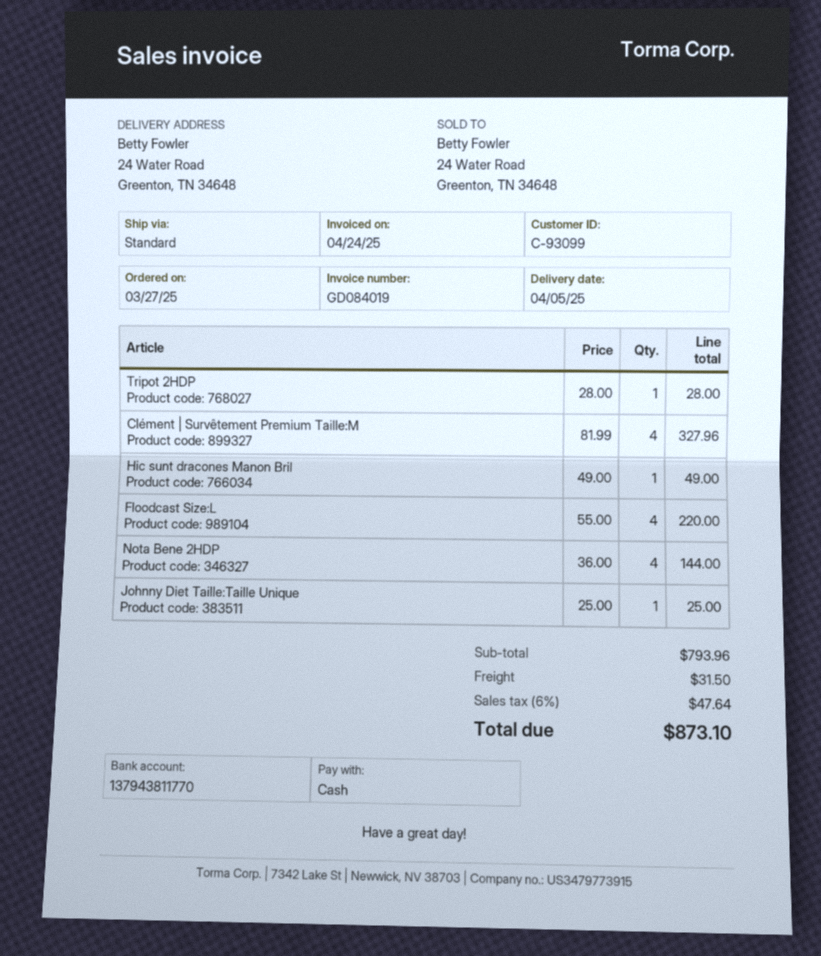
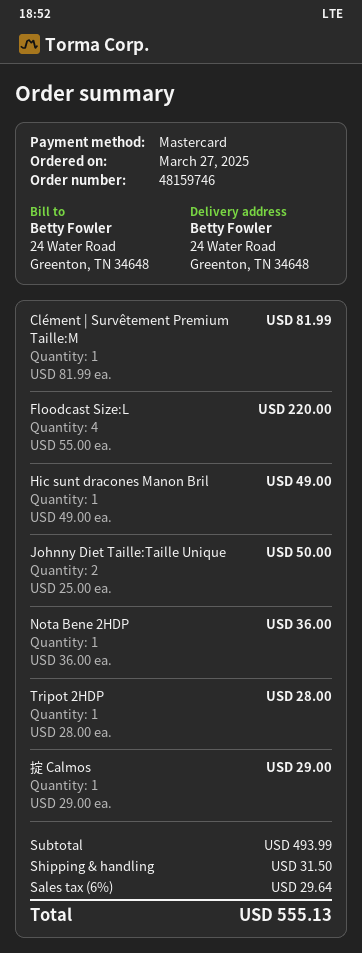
payment method: cash -> Mastercard
Clément | Survêtement Premium Taille:M: 4 x 81.99 = 327.96 -> 1 x 81.99 = 81.99
Nota Bene 2HDP: 4 x 36.00 = 144.00 -> 1 x 36.00 = 36.00
Johnny Diet Taille:Taille Unique: 1 x 25.00 = 25.00 -> 2 x 25.00 = 50.00
掟 Calmos: none -> 1 x 29.00 = 29.00
subtotal: 793.96 -> 493.99
tax: 6% = 47.64 -> 6% = 29.64
total: 873.10 -> 555.13

